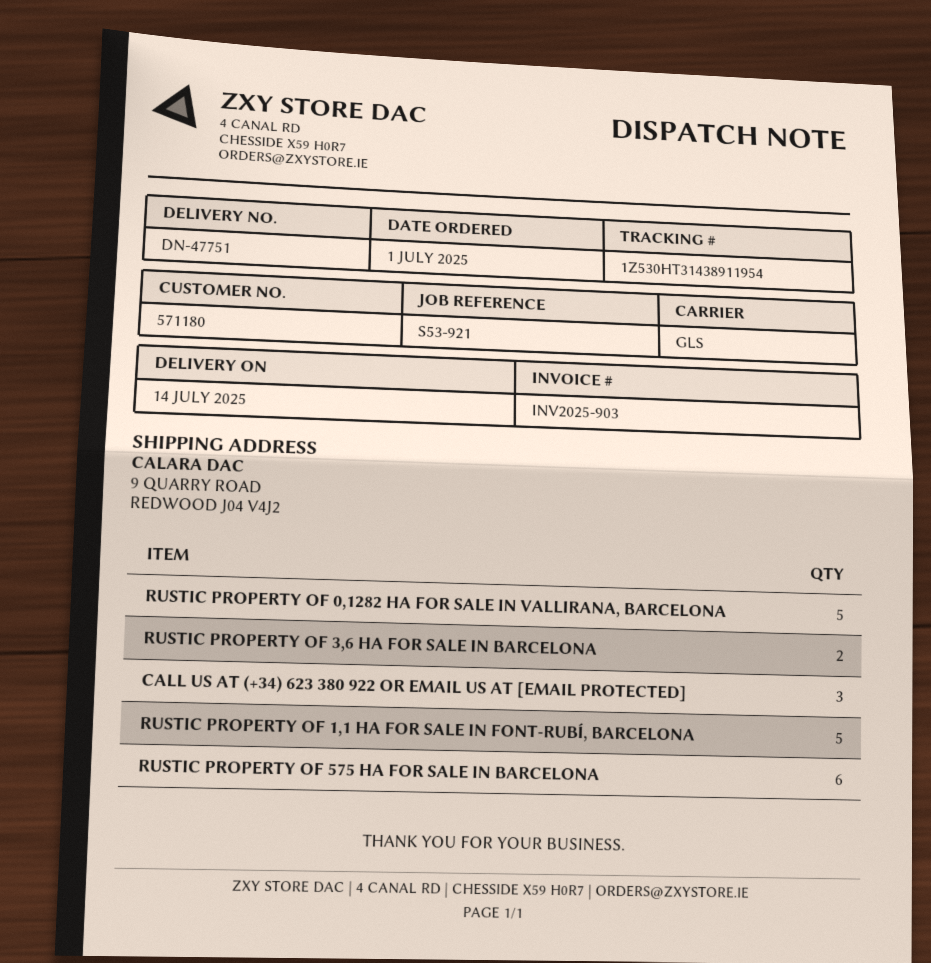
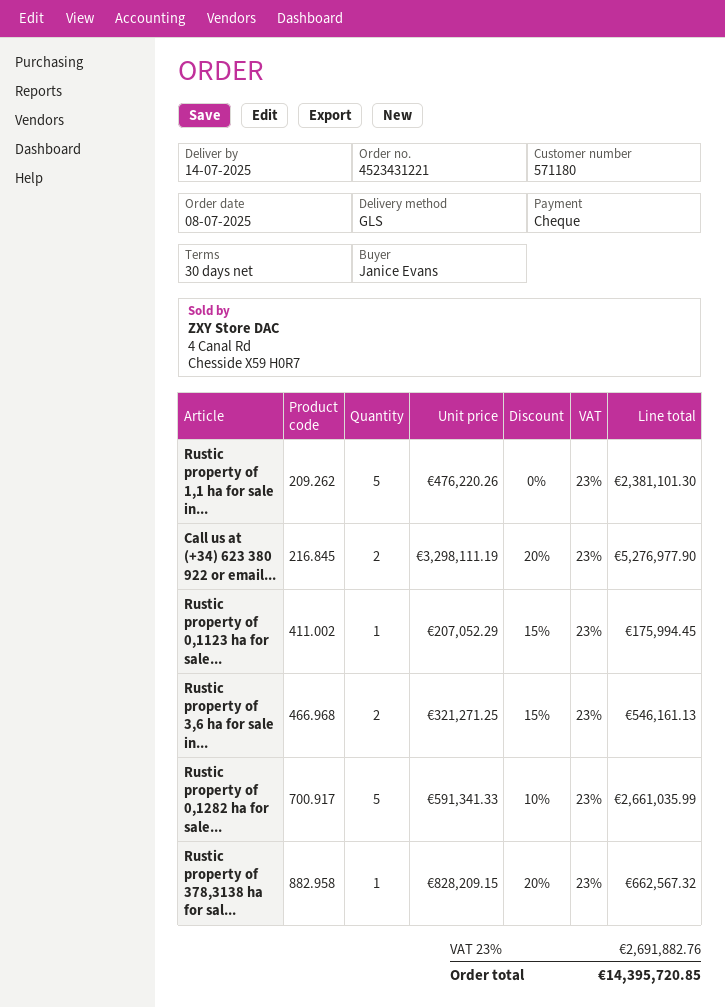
order date: 2025-07-01 -> 2025-07-08
CALL US AT (+34) 623 380 922 OR EMAIL US AT [EMAIL PROTECTED]: 3 -> 2
RUSTIC PROPERTY OF 575 HA FOR SALE IN BARCELONA: 6 -> none
Rustic property of 0,1123 ha for sale...: none -> 1
Rustic property of 378,3138 ha for sal...: none -> 1

